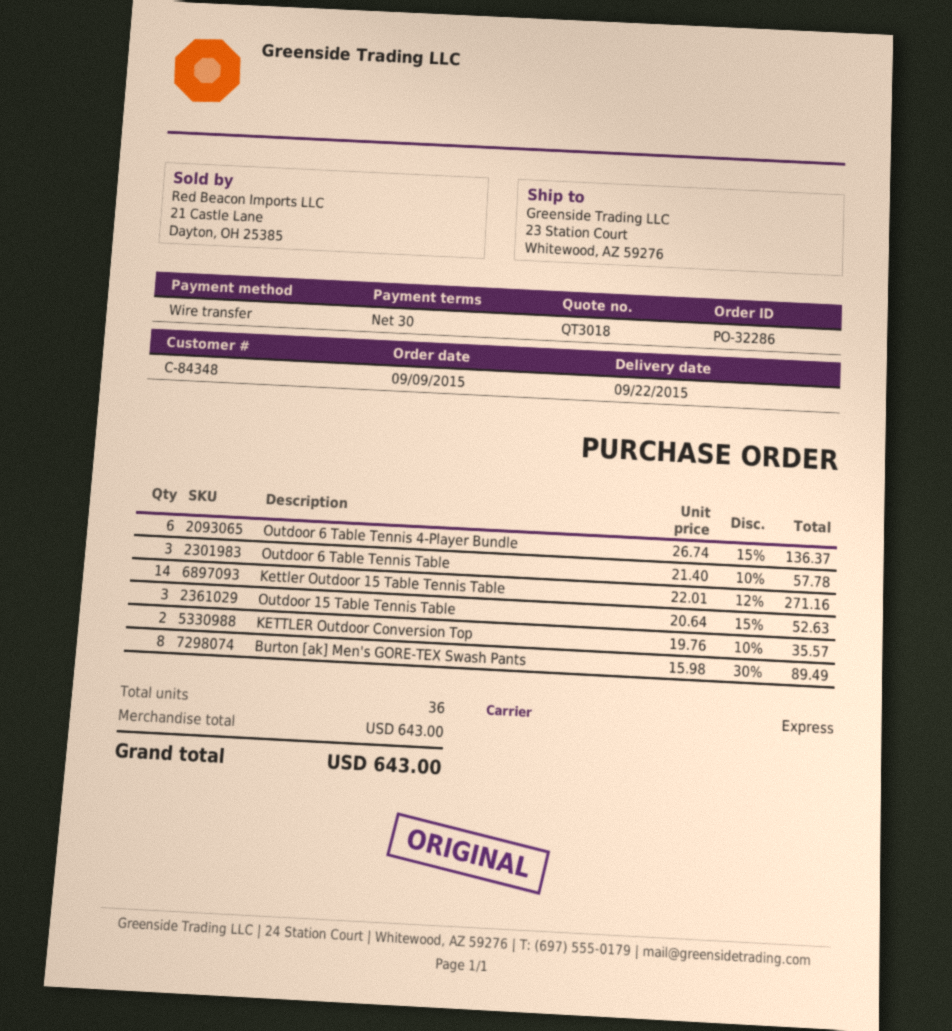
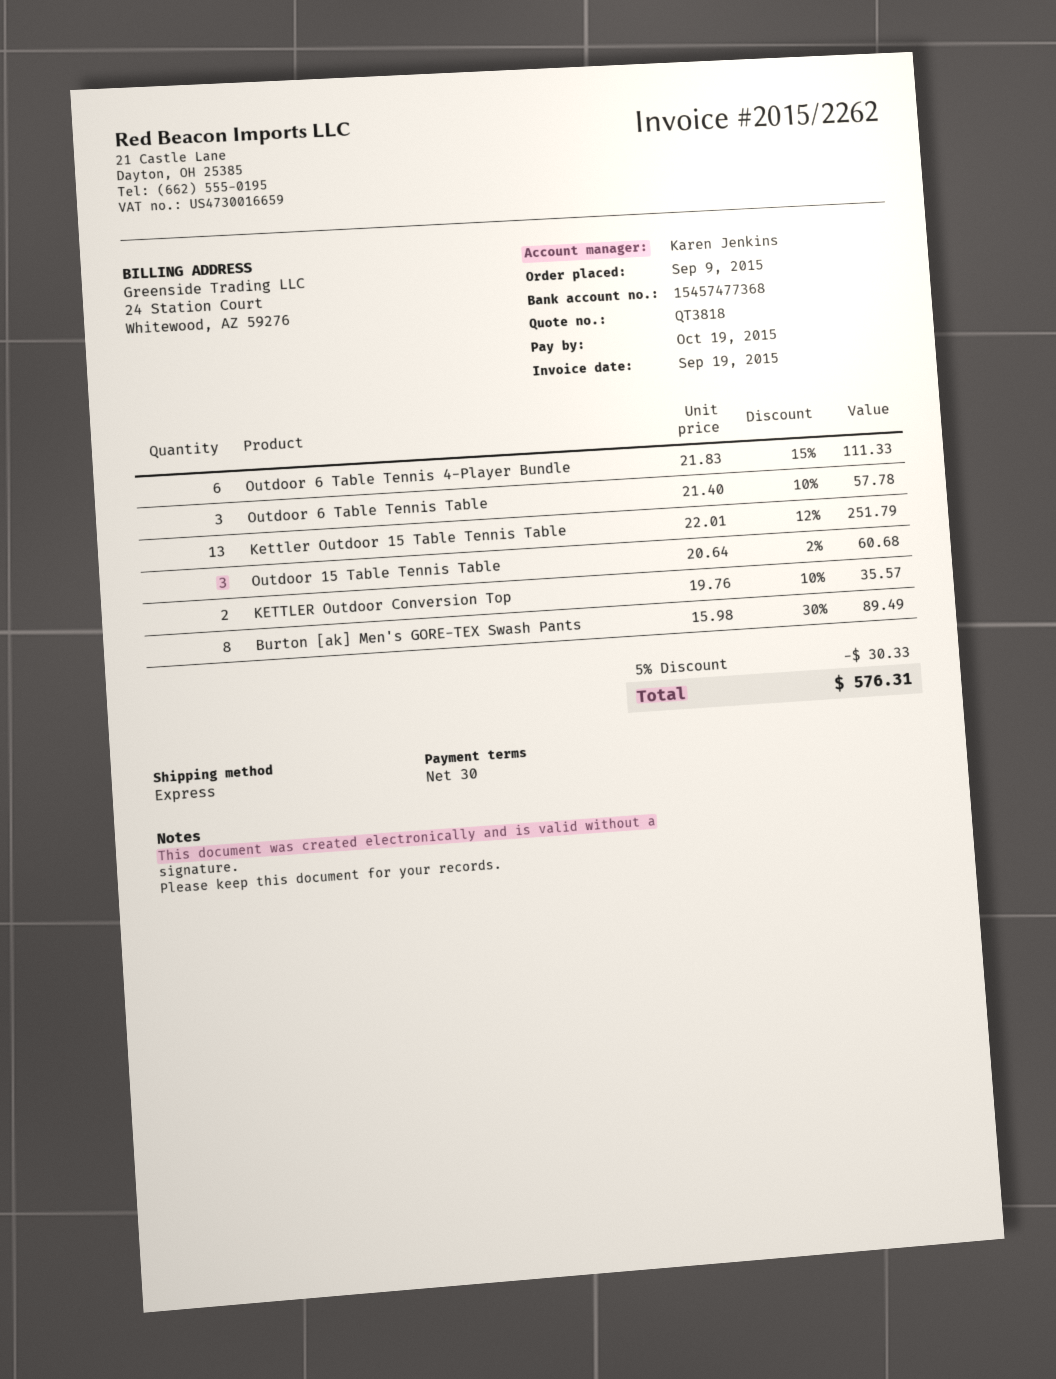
quote number: QT3018 -> QT3818
Outdoor 6 Table Tennis 4-Player Bundle: 6 x 26.74 - 15% = 136.37 -> 6 x 21.83 - 15% = 111.33
Kettler Outdoor 15 Table Tennis Table: 14 x 22.01 - 12% = 271.16 -> 13 x 22.01 - 12% = 251.79
Outdoor 15 Table Tennis Table: 3 x 20.64 - 15% = 52.63 -> 3 x 20.64 - 2% = 60.68
discount: none -> 5% = 30.33
total: 643.00 -> 576.31

